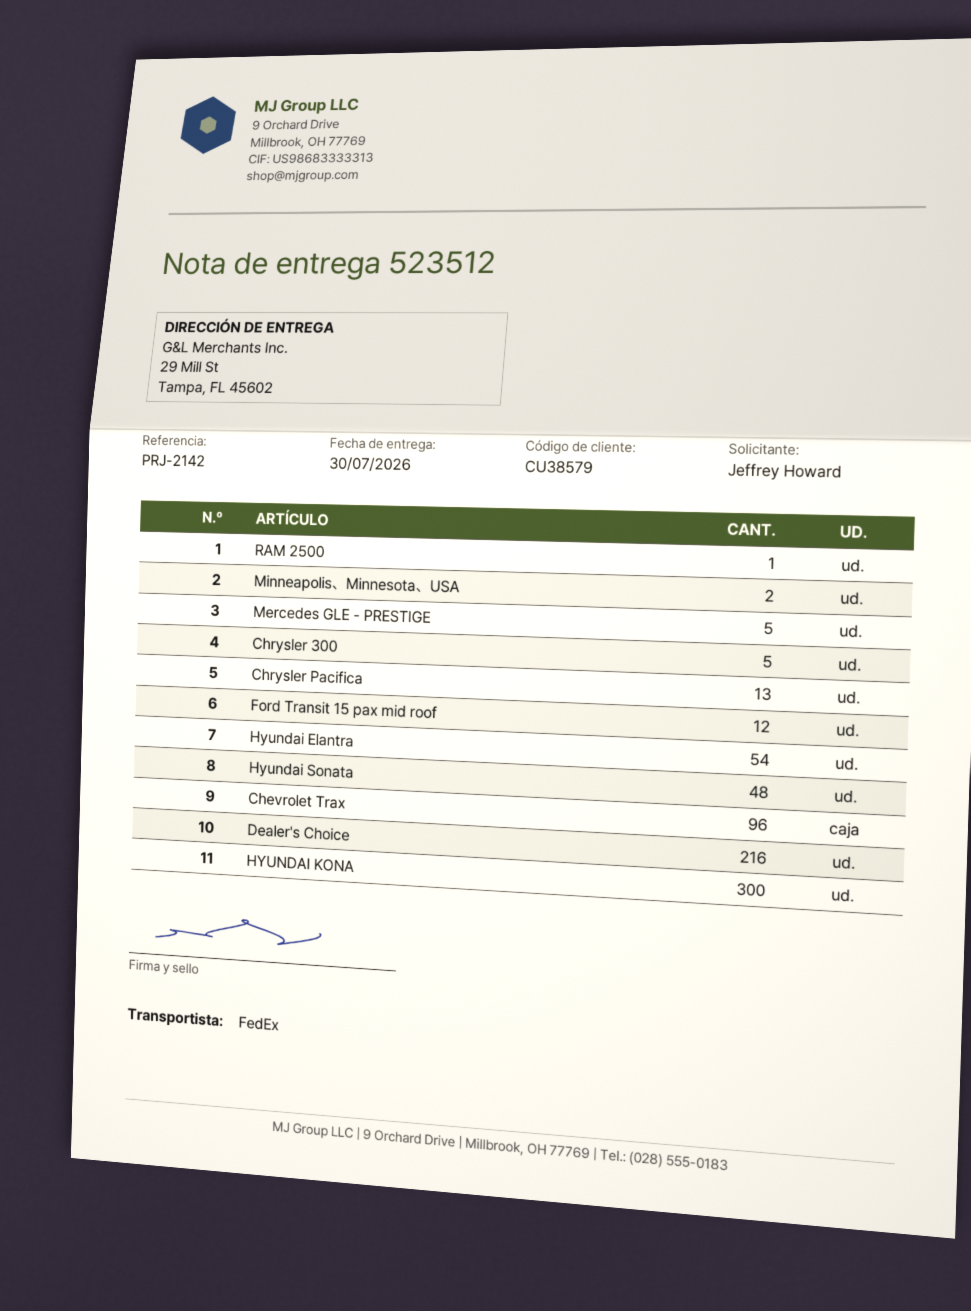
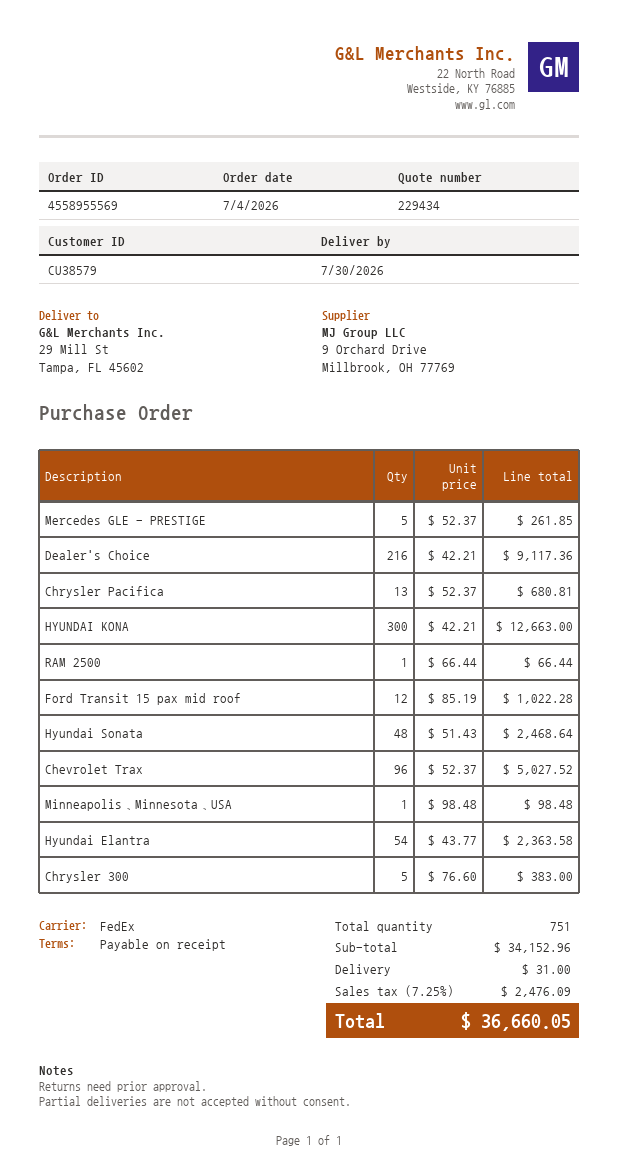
Minneapolis、Minnesota、USA: 2 -> 1

